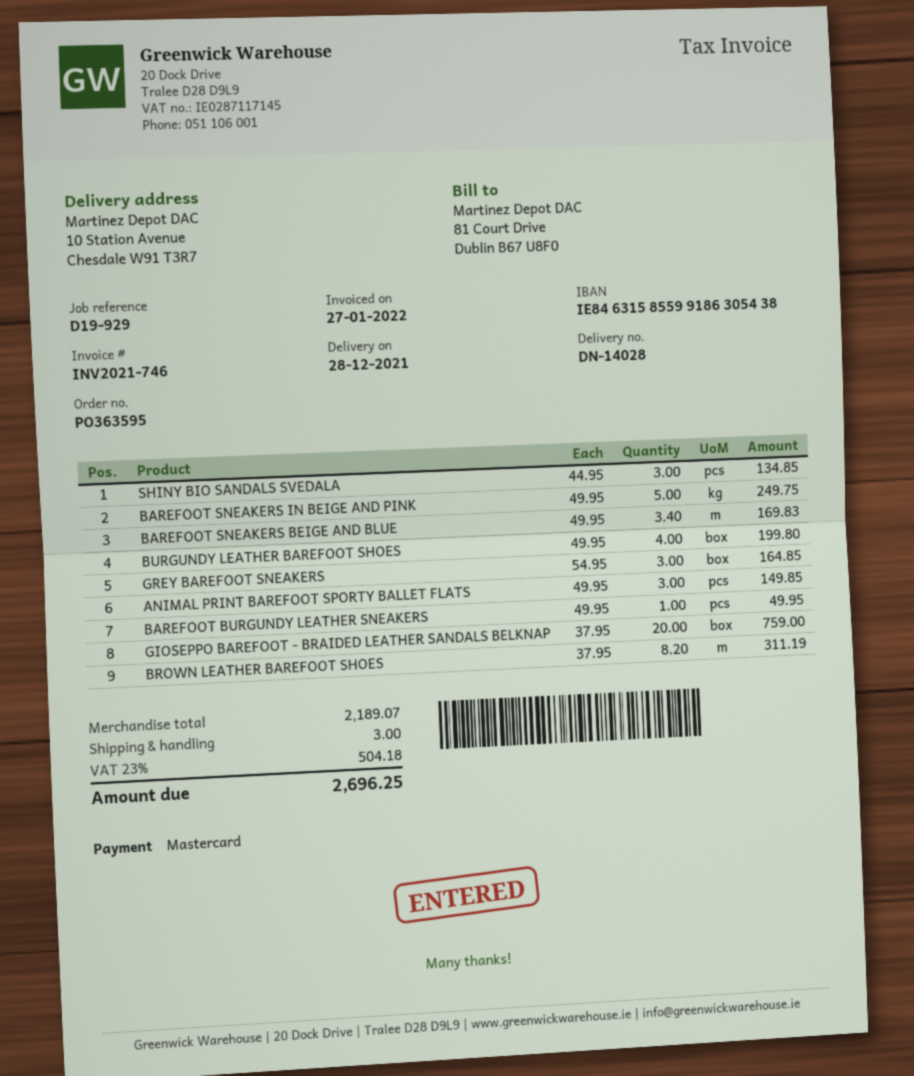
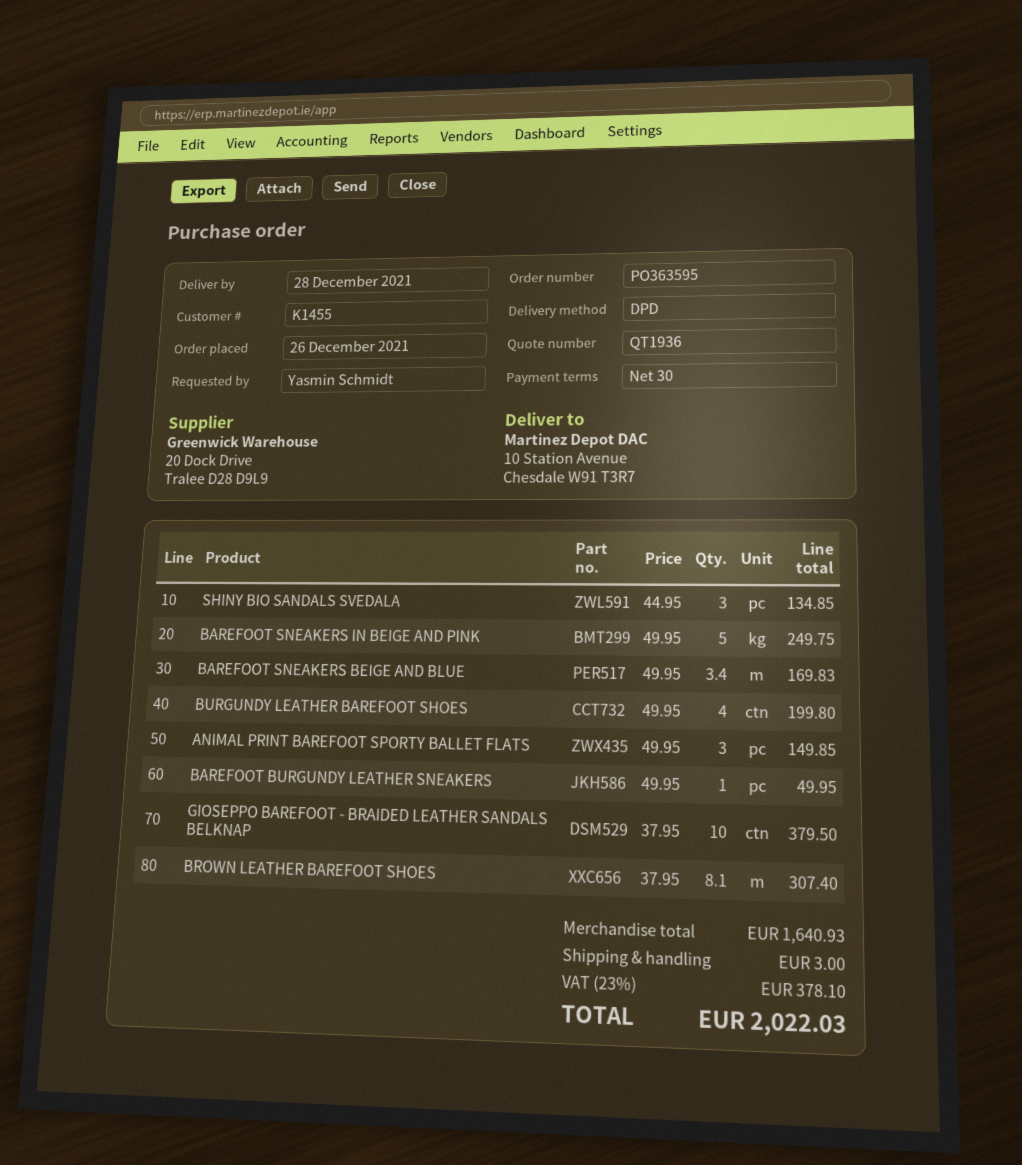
GREY BAREFOOT SNEAKERS: 3 x 54.95 = 164.85 -> none
GIOSEPPO BAREFOOT - BRAIDED LEATHER SANDALS BELKNAP: 20 x 37.95 = 759.00 -> 10 x 37.95 = 379.50
BROWN LEATHER BAREFOOT SHOES: 8.2 x 37.95 = 311.19 -> 8.1 x 37.95 = 307.40
subtotal: 2189.07 -> 1640.93
tax: 23% = 504.18 -> 23% = 378.10
total: 2696.25 -> 2022.03

